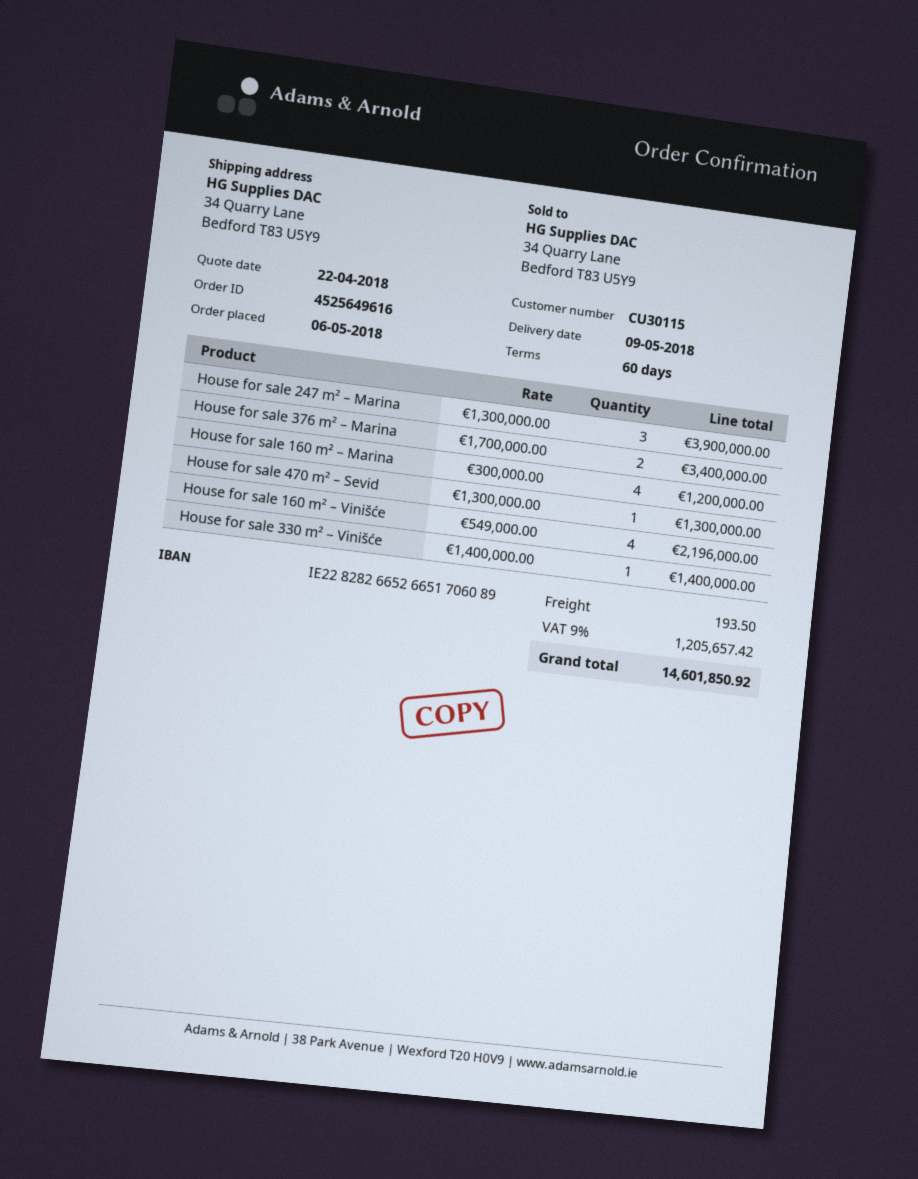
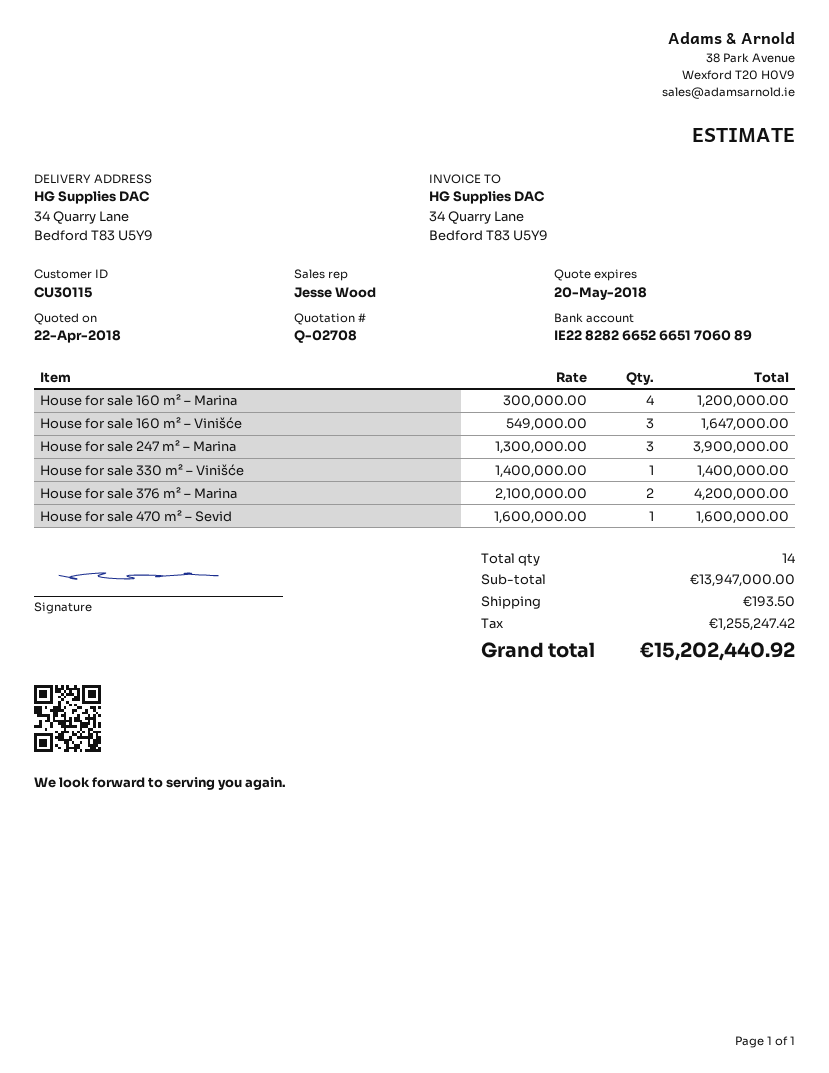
House for sale 376 m² – Marina: 2 x 1700000.00 = 3400000.00 -> 2 x 2100000.00 = 4200000.00
House for sale 470 m² – Sevid: 1 x 1300000.00 = 1300000.00 -> 1 x 1600000.00 = 1600000.00
House for sale 160 m² – Vinišće: 4 x 549000.00 = 2196000.00 -> 3 x 549000.00 = 1647000.00
tax: 1205657.42 -> 1255247.42
total: 14601850.92 -> 15202440.92

